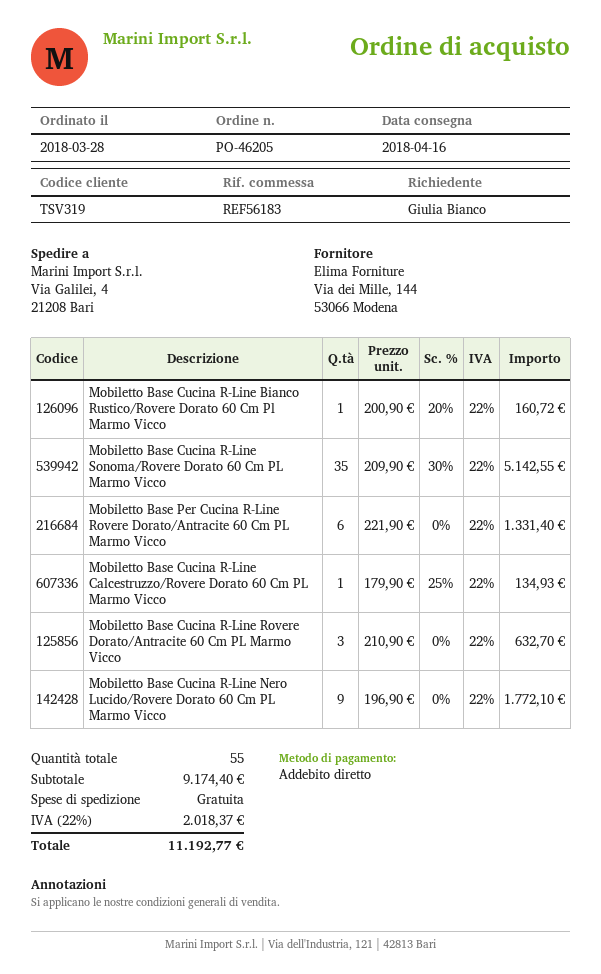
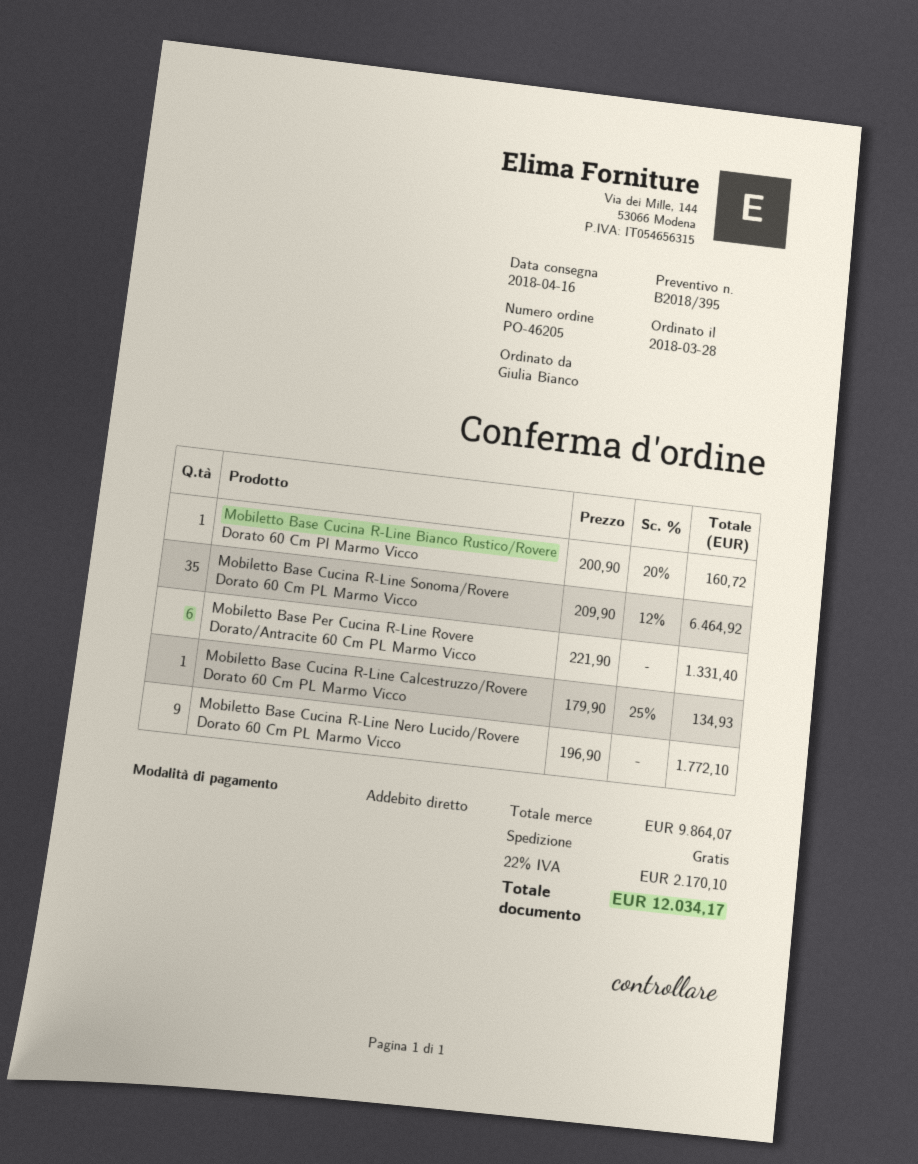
Mobiletto Base Cucina R-Line Sonoma/Rovere Dorato 60 Cm PL Marmo Vicco: 35 x 209.90 - 30% = 5142.55 -> 35 x 209.90 - 12% = 6464.92
Mobiletto Base Cucina R-Line Rovere Dorato/Antracite 60 Cm PL Marmo Vicco: 3 x 210.90 = 632.70 -> none
subtotal: 9174.40 -> 9864.07
tax: 22% = 2018.37 -> 22% = 2170.10
total: 11192.77 -> 12034.17

